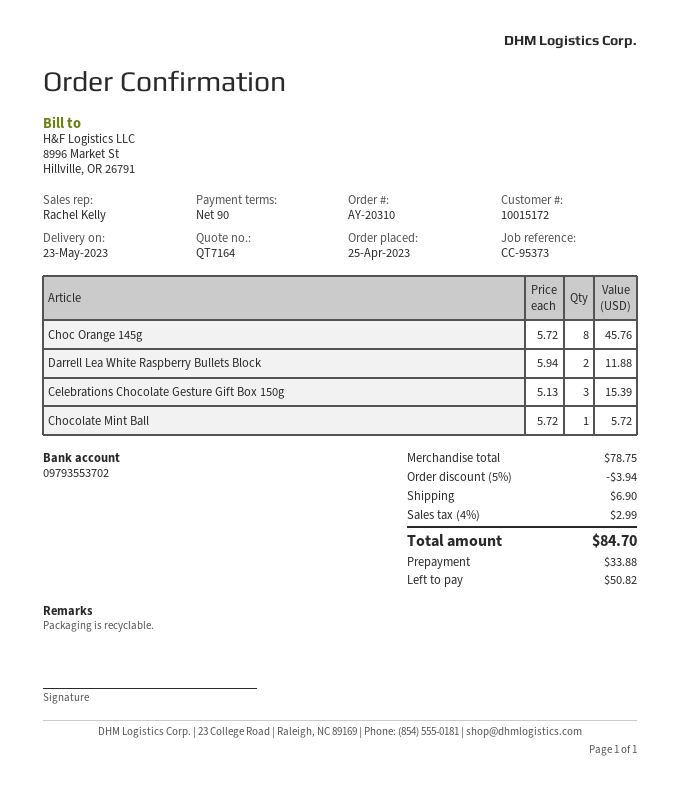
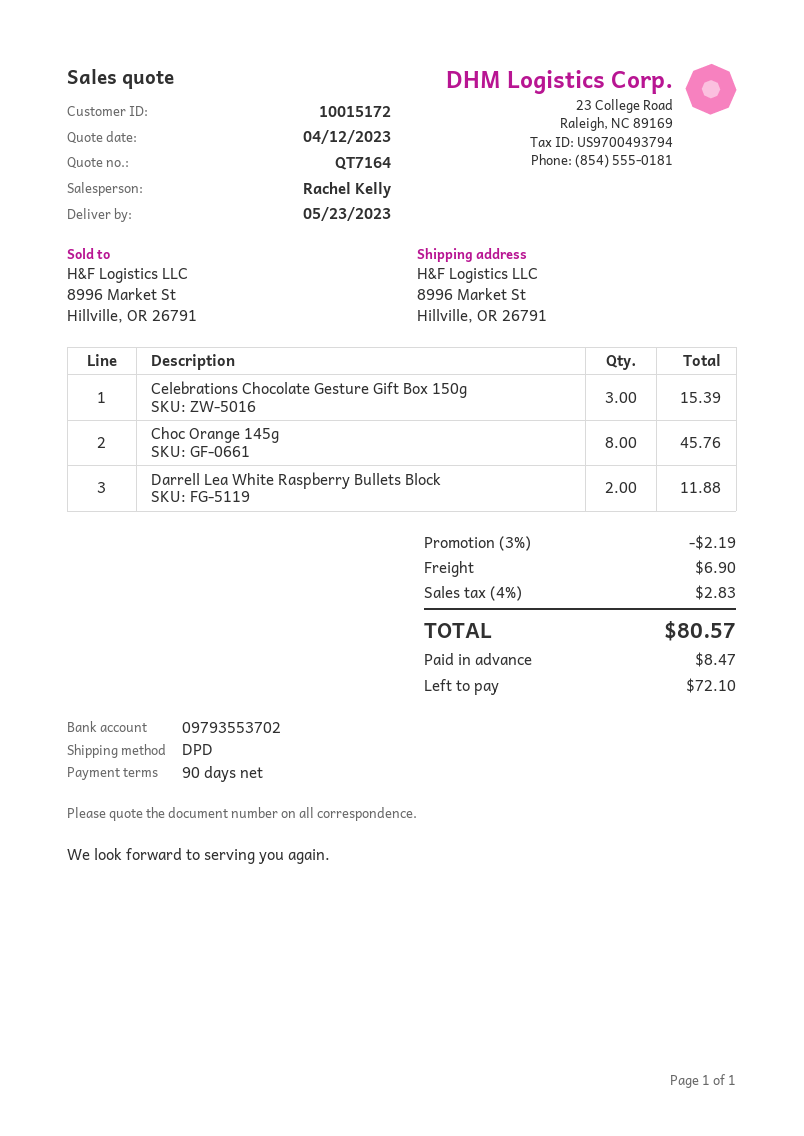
Chocolate Mint Ball: 1 for 5.72 -> none
discount: 5% = 3.94 -> 3% = 2.19
tax: 4% = 2.99 -> 4% = 2.83
total: 84.70 -> 80.57
deposit: 33.88 -> 8.47
balance: 50.82 -> 72.10

